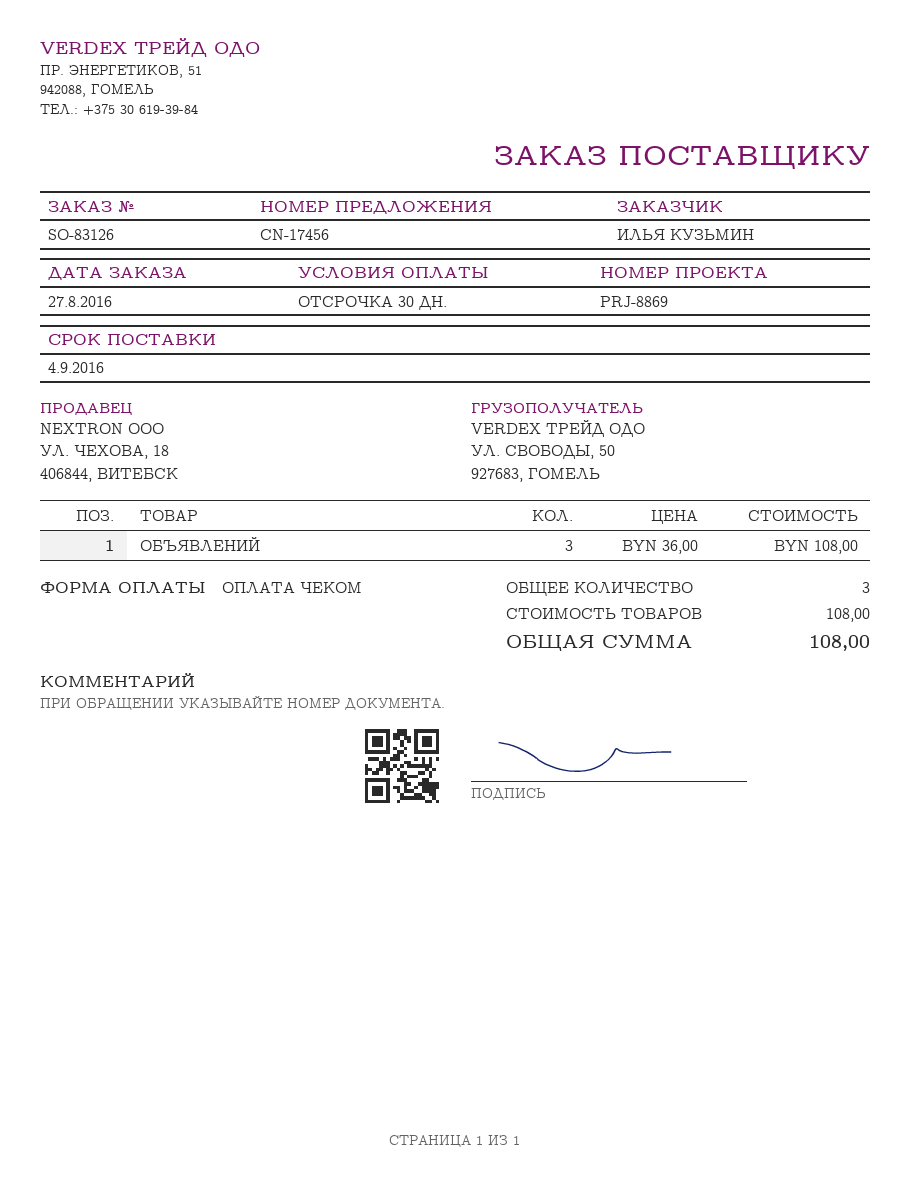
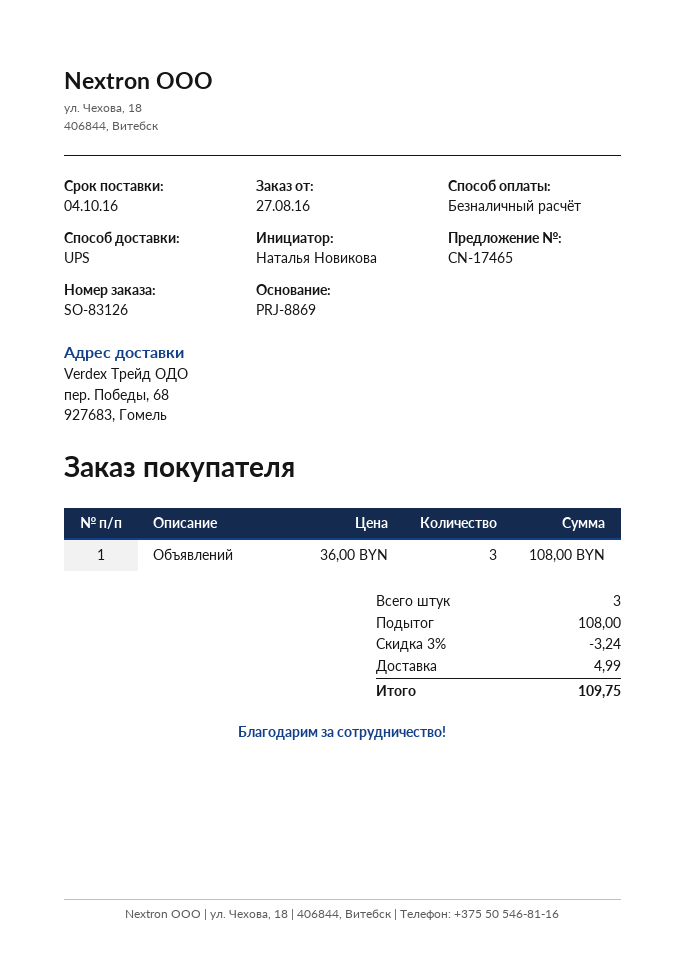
quote number: CN-17456 -> CN-17465
delivery date: 2016-09-04 -> 2016-10-04
ordered by: ИЛЬЯ КУЗЬМИН -> Наталья Новикова
payment method: cheque -> bank transfer
ship to: УЛ. СВОБОДЫ, 50, 927683, ГОМЕЛЬ -> пер. Победы, 68, 927683, Гомель
discount: none -> 3% = 3.24
shipping: none -> 4.99
total: 108.00 -> 109.75

